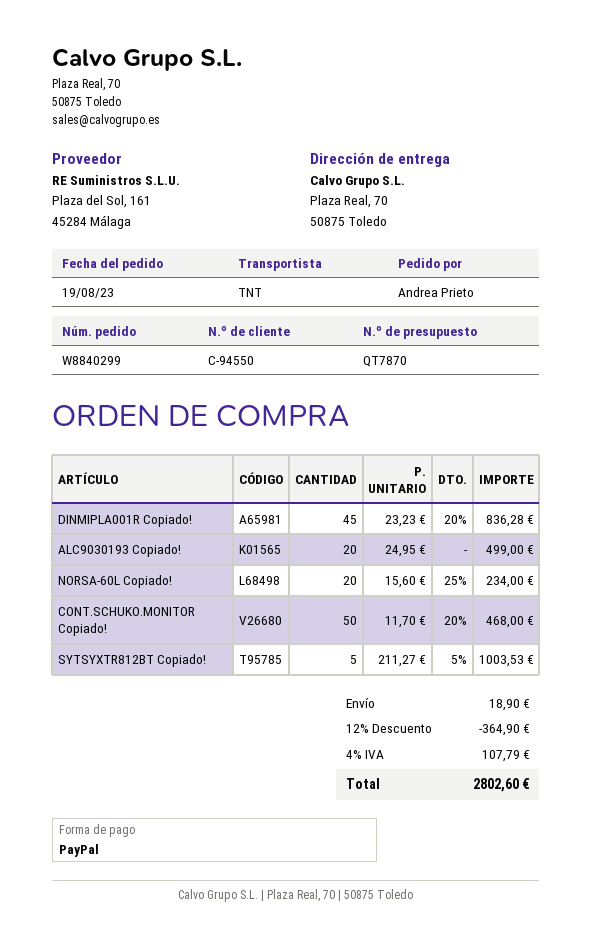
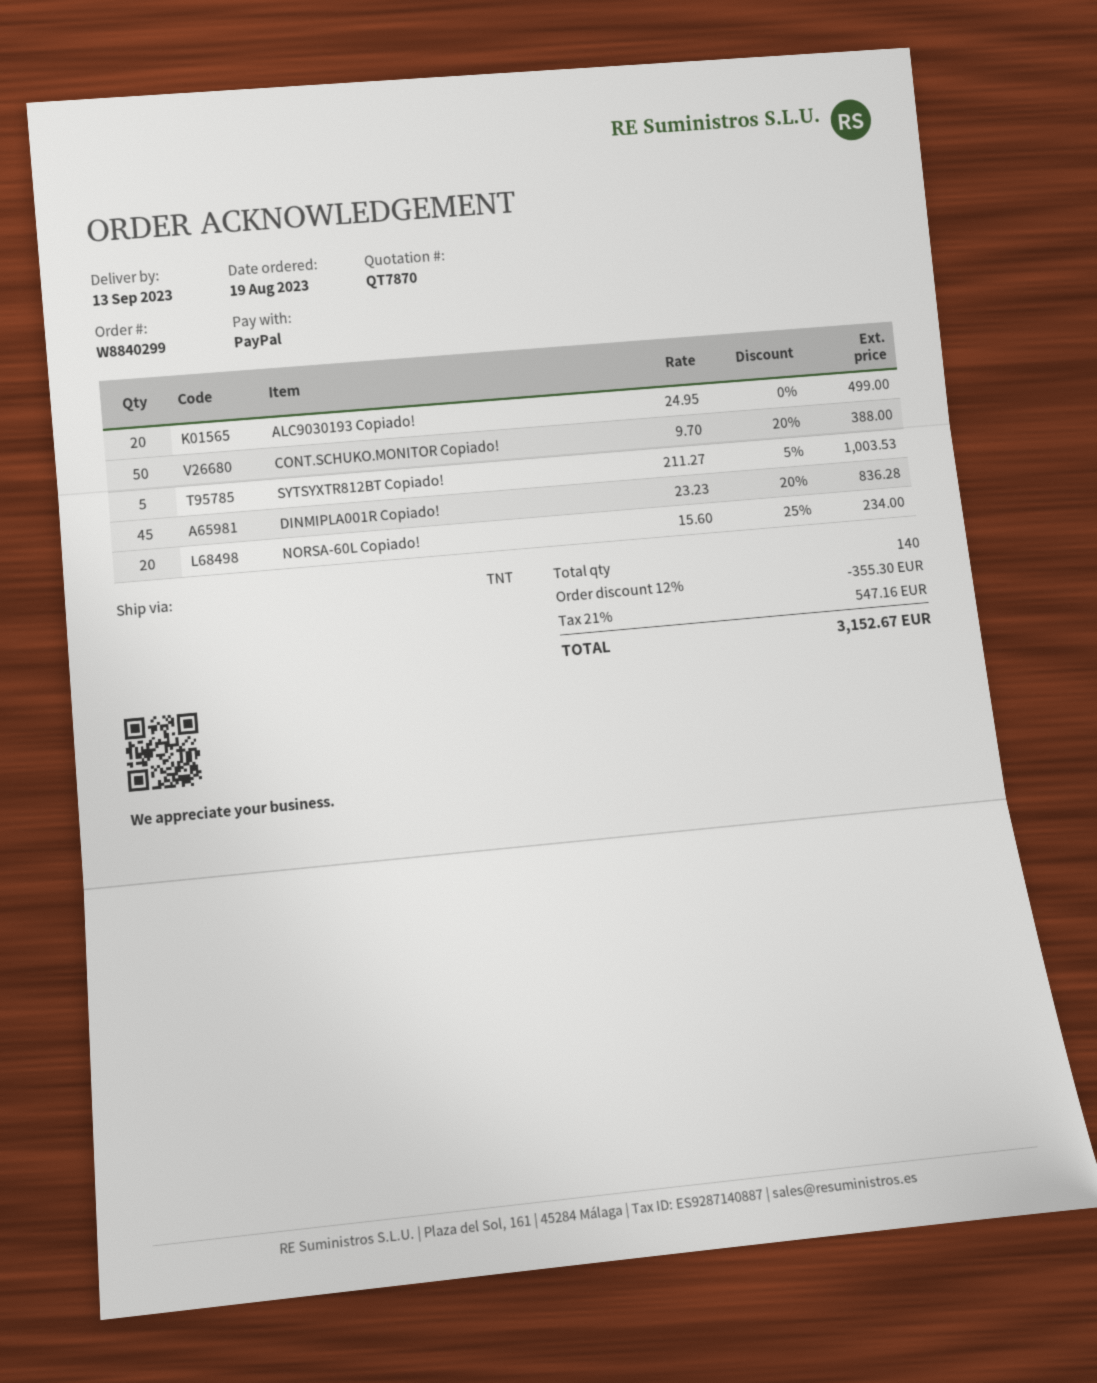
CONT.SCHUKO.MONITOR Copiado!: 50 x 11.70 - 20% = 468.00 -> 50 x 9.70 - 20% = 388.00
discount: 12% = 364.90 -> 12% = 355.30
shipping: 18.90 -> none
tax: 4% = 107.79 -> 21% = 547.16
total: 2802.60 -> 3152.67

